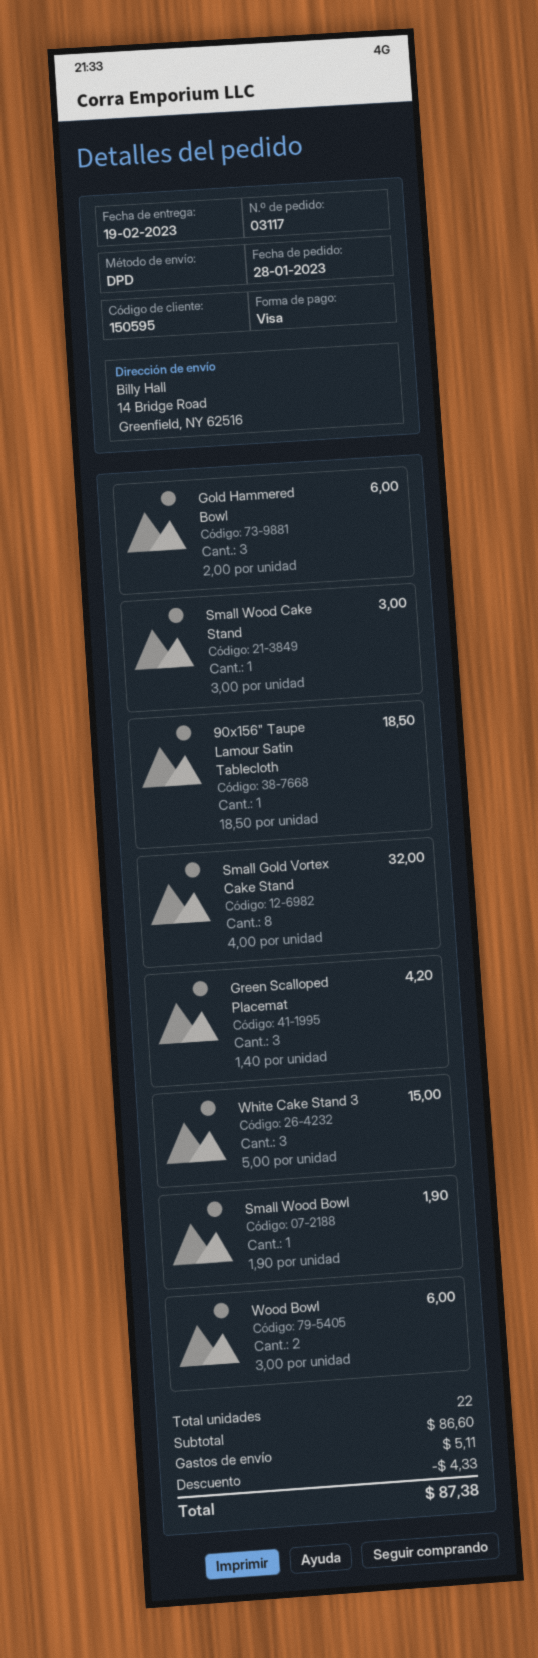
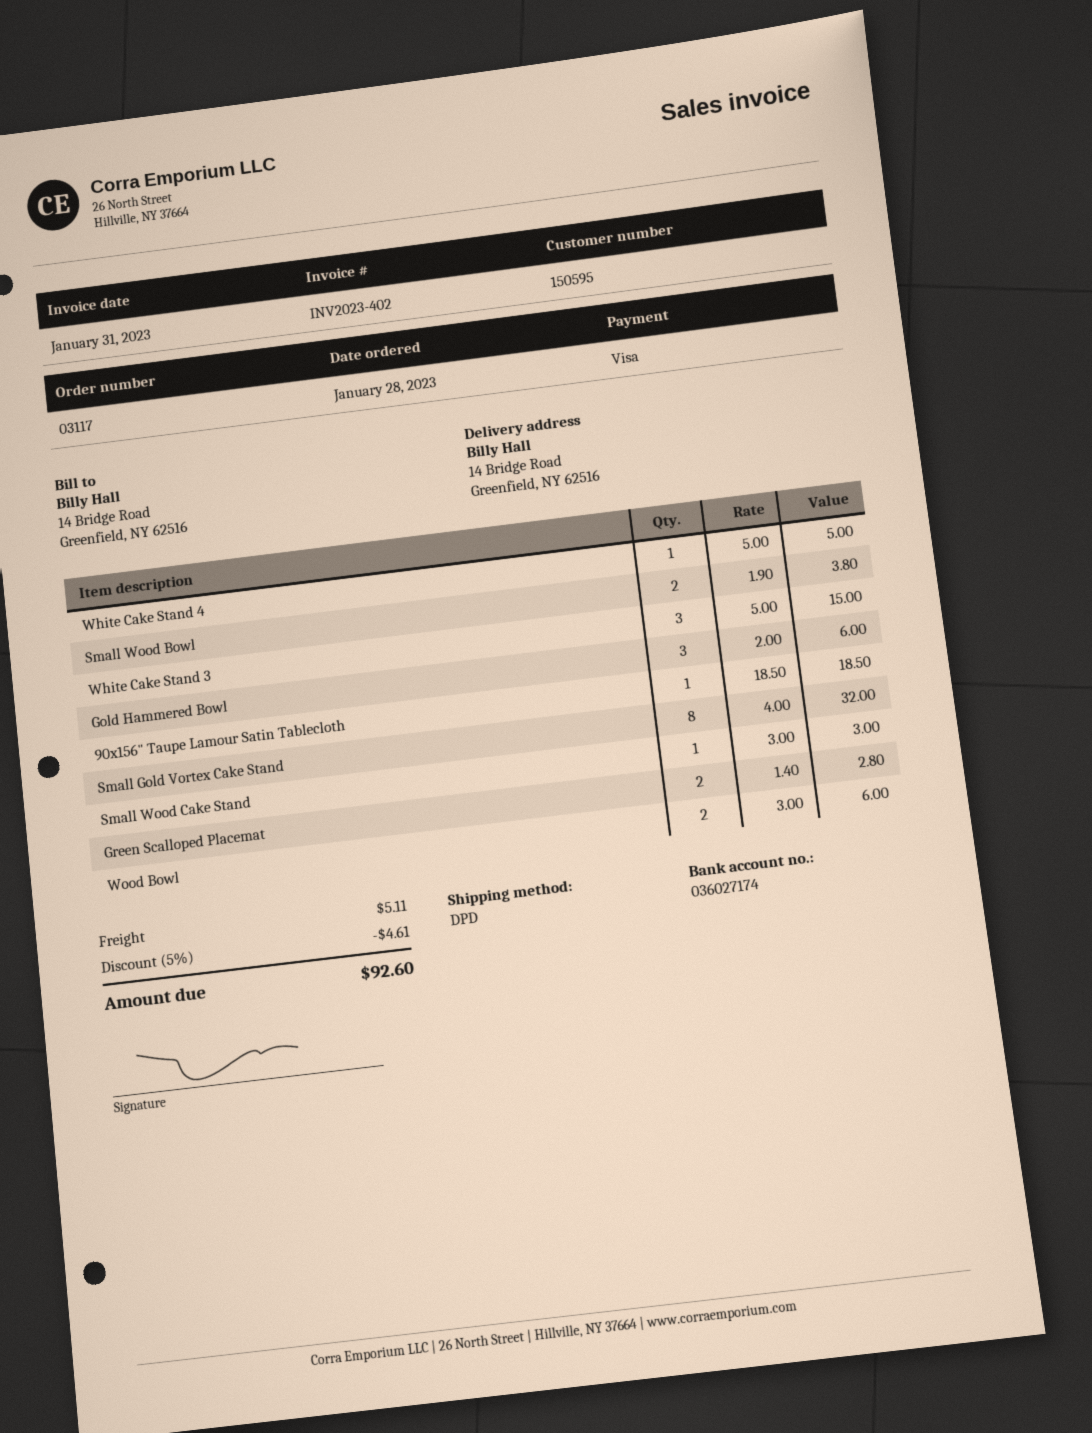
Green Scalloped Placemat: 3 x 1.40 = 4.20 -> 2 x 1.40 = 2.80
Small Wood Bowl: 1 x 1.90 = 1.90 -> 2 x 1.90 = 3.80
White Cake Stand 4: none -> 1 x 5.00 = 5.00
discount: 4.33 -> 4.61
total: 87.38 -> 92.60

